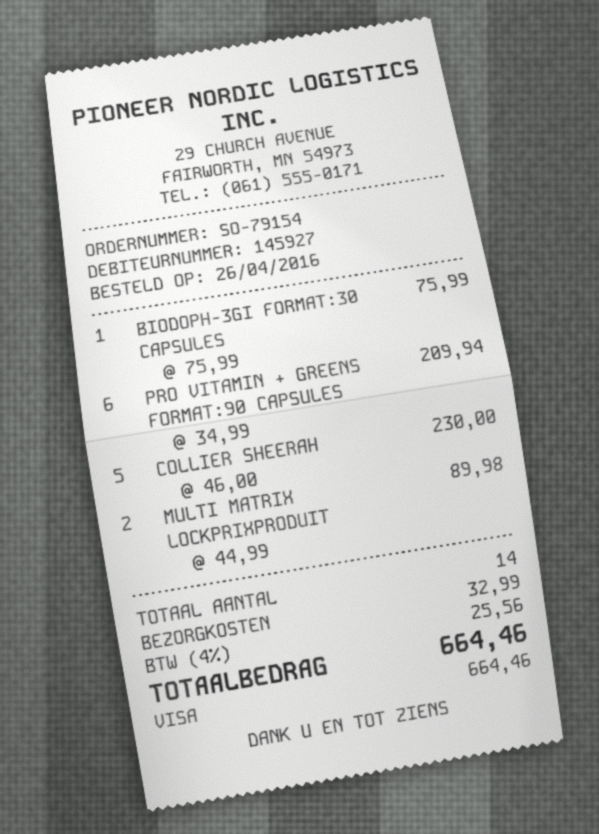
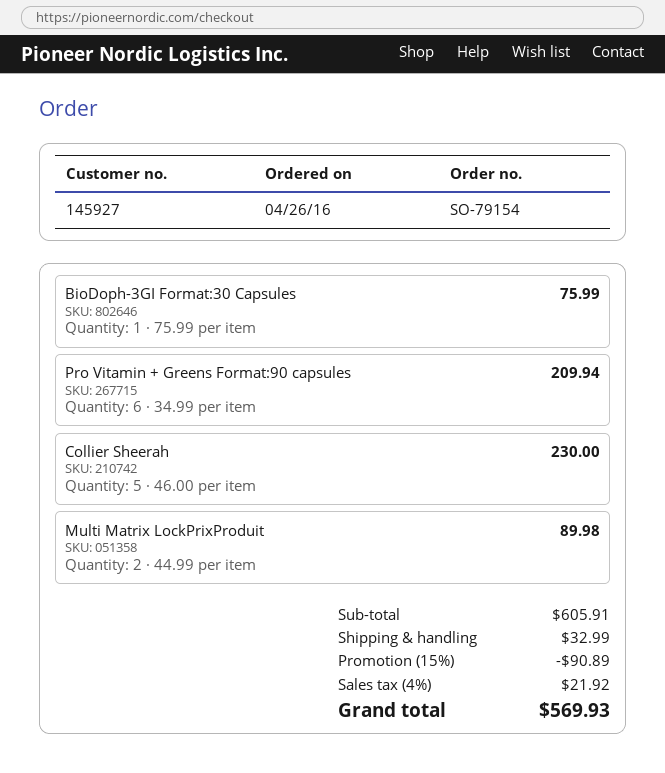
discount: none -> 15% = 90.89
tax: 4% = 25.56 -> 4% = 21.92
total: 664.46 -> 569.93

